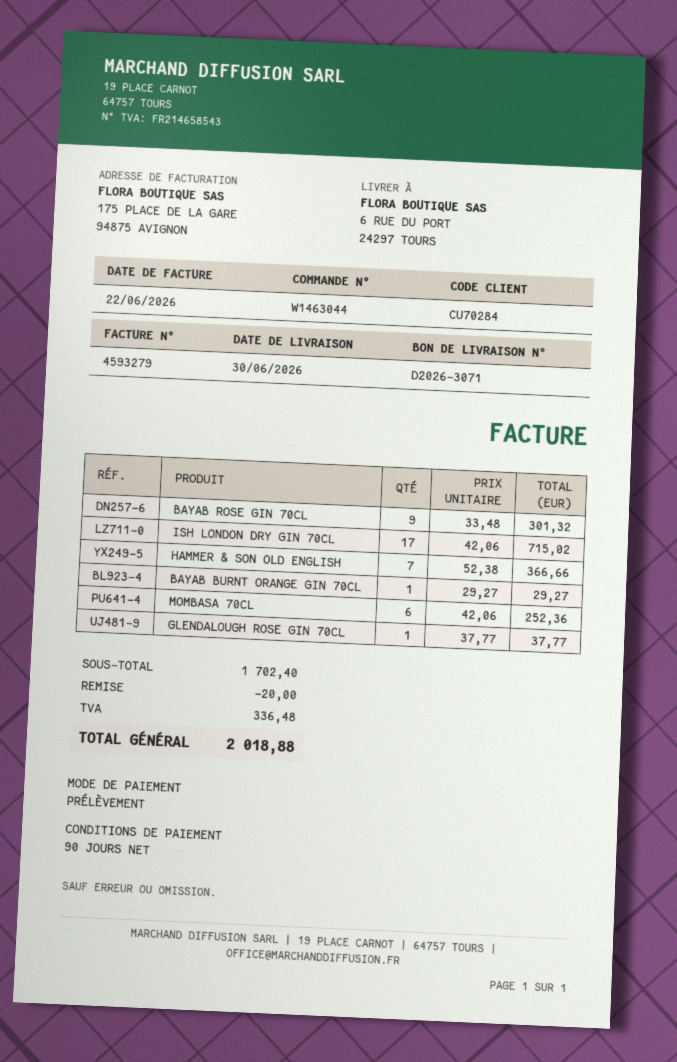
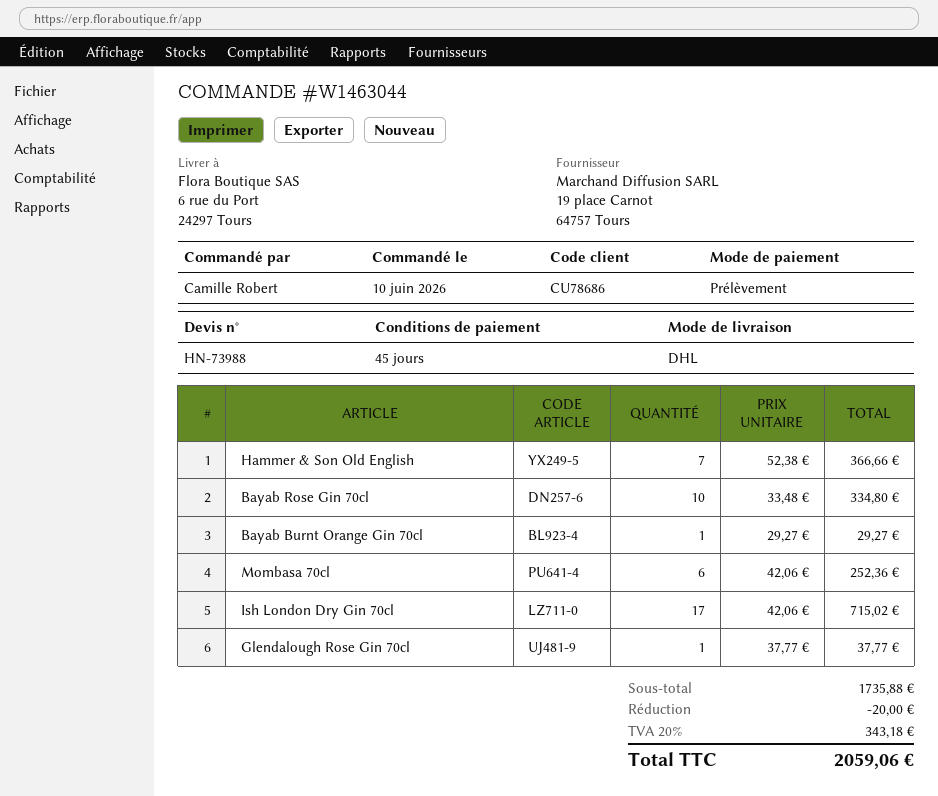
payment terms: 90 days -> 45 days
customer number: CU70284 -> CU78686
BAYAB ROSE GIN 70CL: 9 x 33.48 = 301.32 -> 10 x 33.48 = 334.80
subtotal: 1702.40 -> 1735.88
tax: 336.48 -> 343.18
total: 2018.88 -> 2059.06

